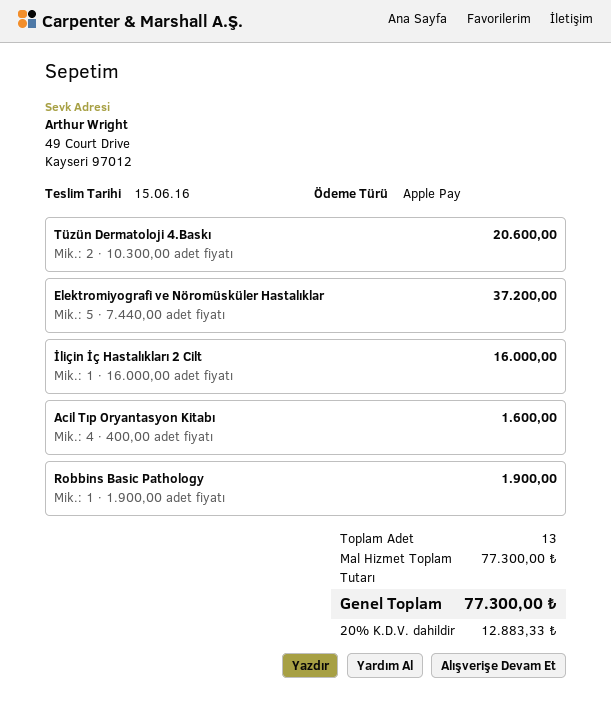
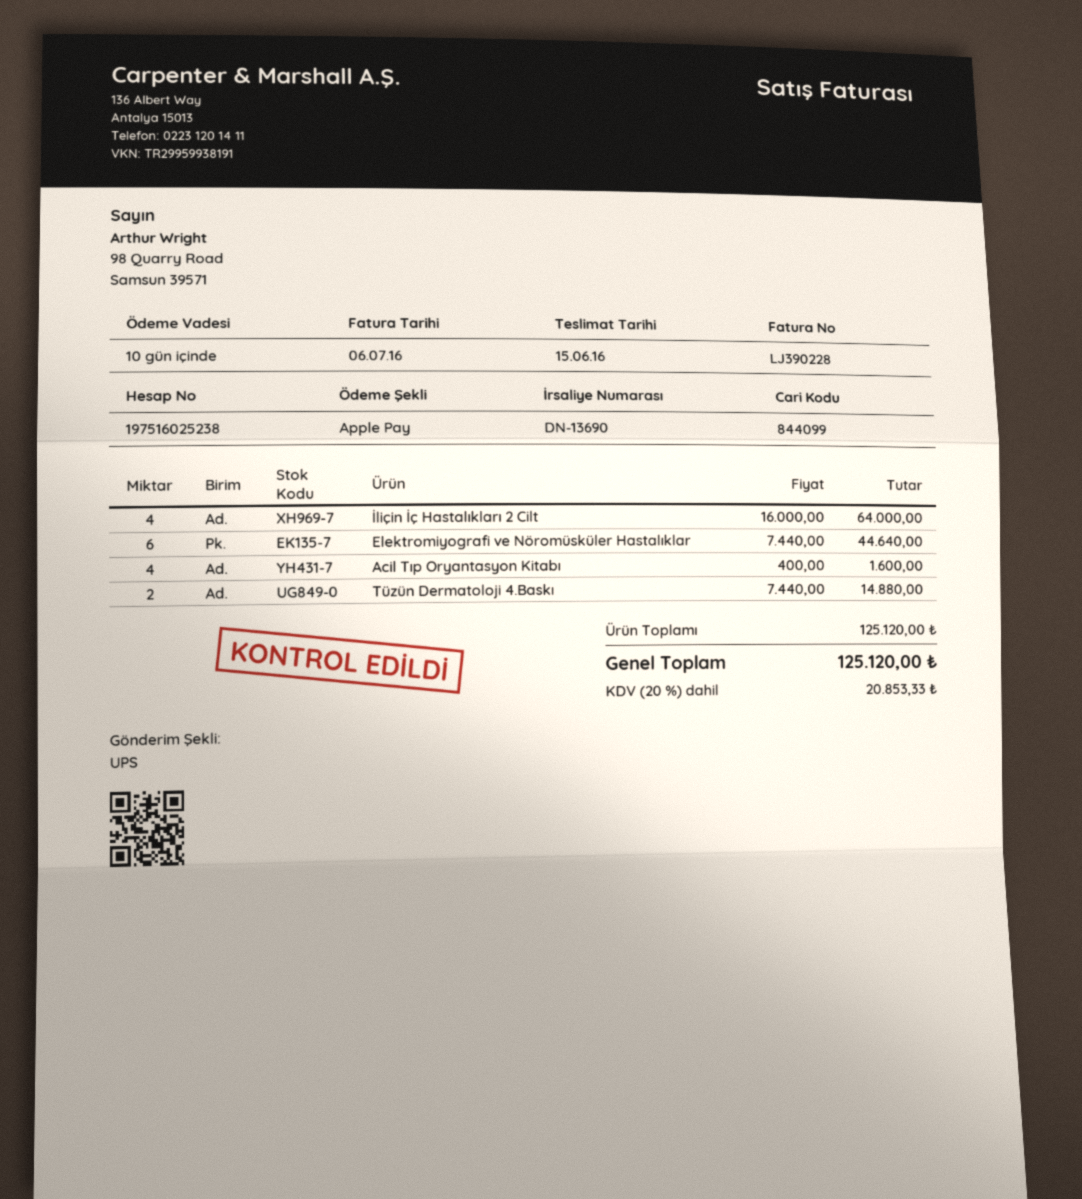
Tüzün Dermatoloji 4.Baskı: 2 x 10300.00 = 20600.00 -> 2 x 7440.00 = 14880.00
Elektromiyografi ve Nöromüsküler Hastalıklar: 5 x 7440.00 = 37200.00 -> 6 x 7440.00 = 44640.00
İliçin İç Hastalıkları 2 Cilt: 1 x 16000.00 = 16000.00 -> 4 x 16000.00 = 64000.00
Robbins Basic Pathology: 1 x 1900.00 = 1900.00 -> none
subtotal: 77300.00 -> 125120.00
tax: 20% = 12883.33 -> 20% = 20853.33
total: 77300.00 -> 125120.00

